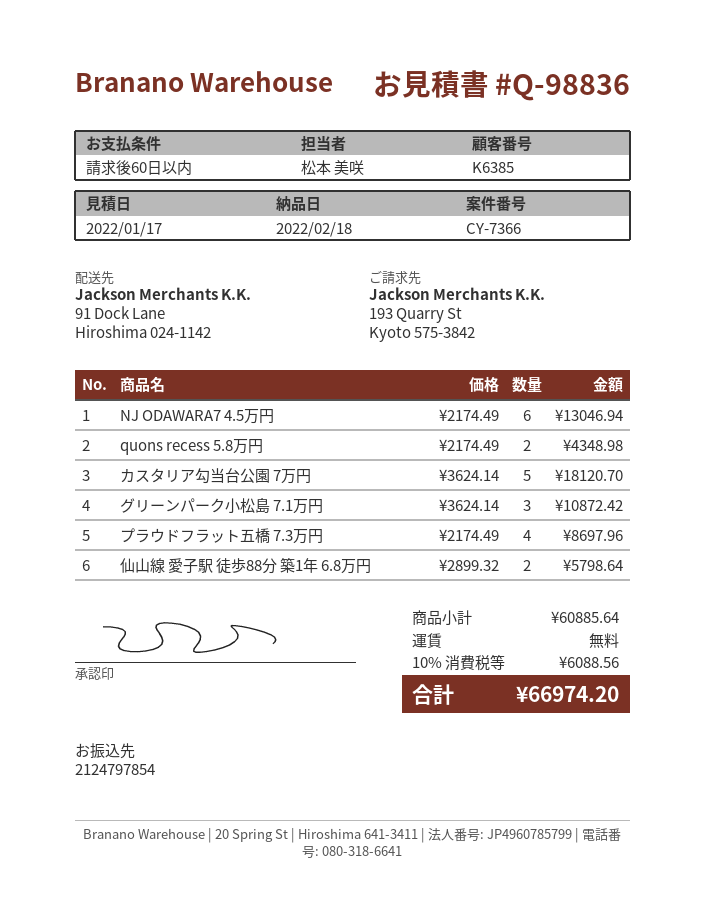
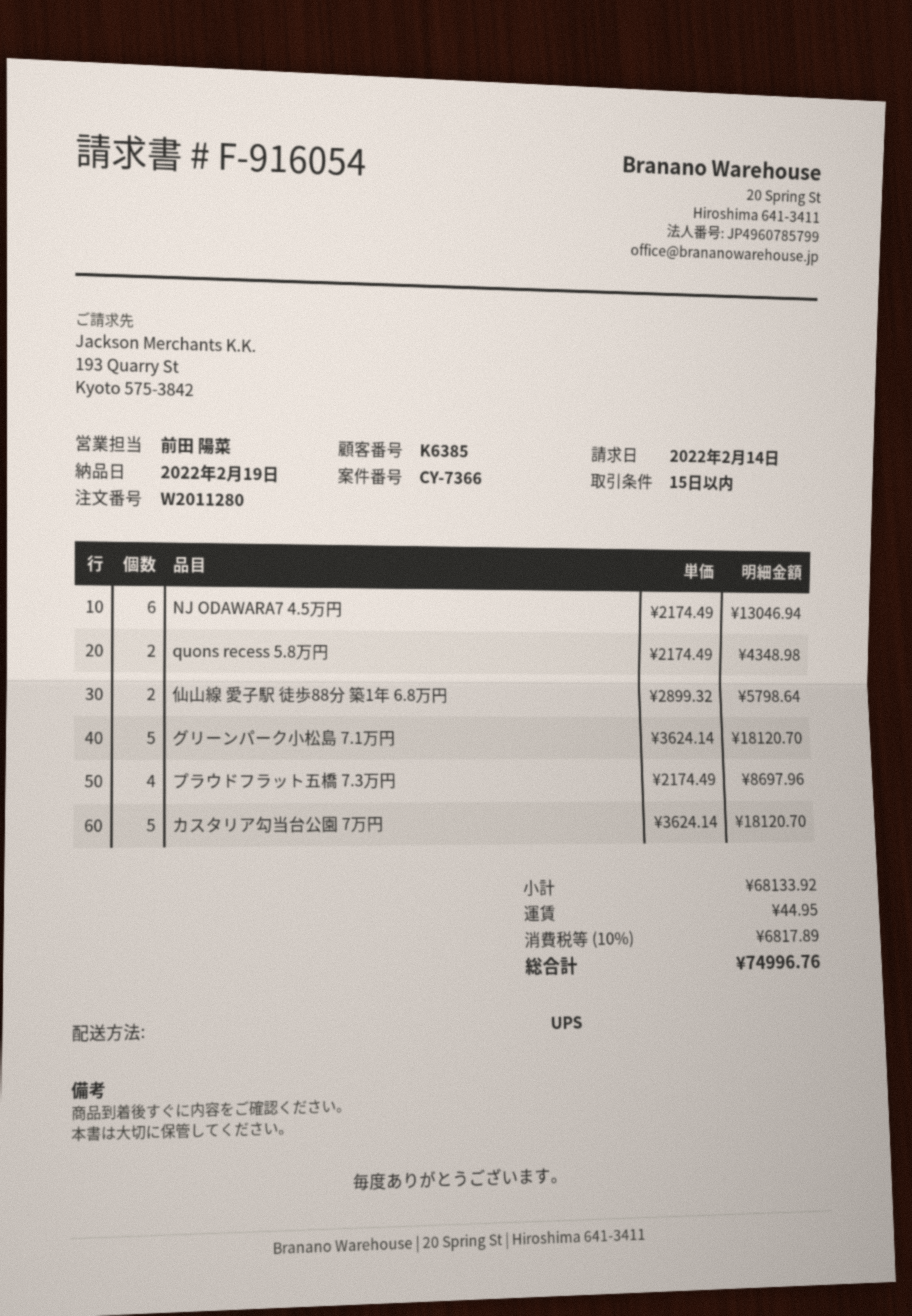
delivery date: 2022-02-18 -> 2022-02-19
payment terms: 60 days -> 15 days
sales rep: 松本 美咲 -> 前田 陽菜
グリーンパーク小松島 7.1万円: 3 x 3624.14 = 10872.42 -> 5 x 3624.14 = 18120.70
subtotal: 60885.64 -> 68133.92
shipping: 0.00 -> 44.95
tax: 10% = 6088.56 -> 10% = 6817.89
total: 66974.20 -> 74996.76

